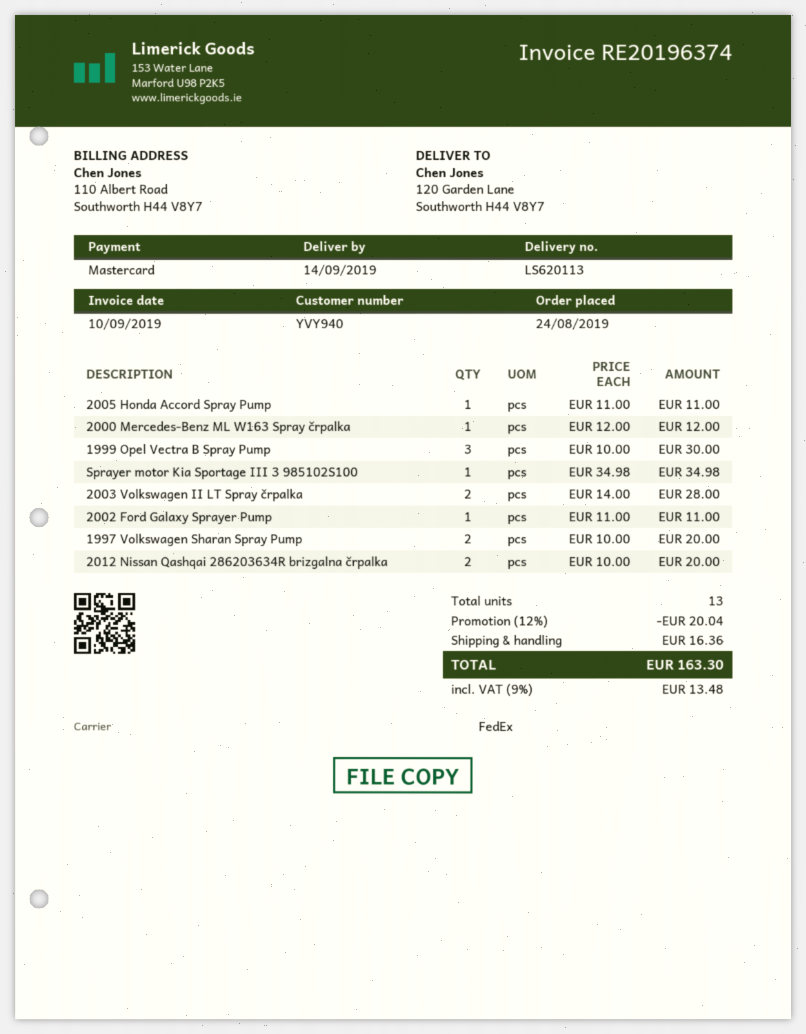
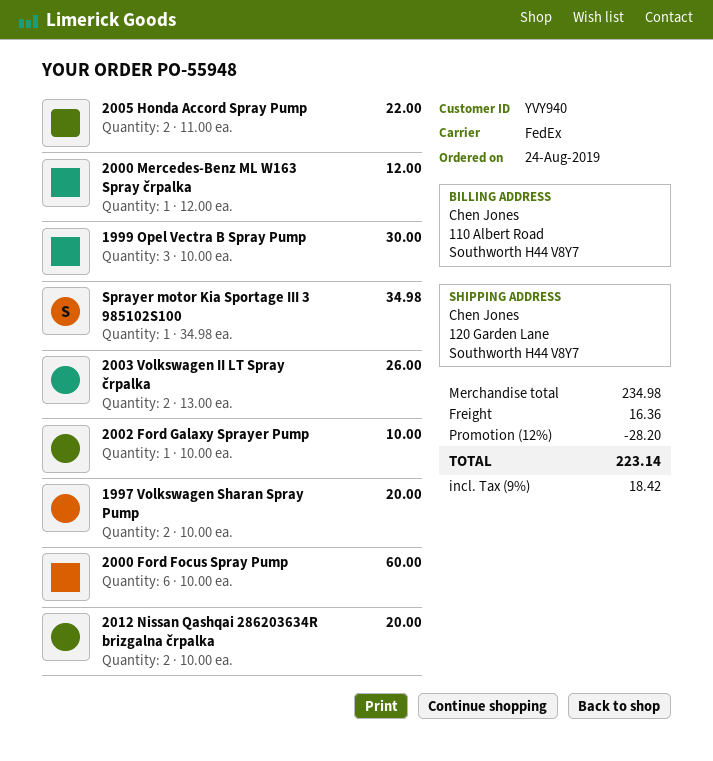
2005 Honda Accord Spray Pump: 1 x 11.00 = 11.00 -> 2 x 11.00 = 22.00
2003 Volkswagen II LT Spray črpalka: 2 x 14.00 = 28.00 -> 2 x 13.00 = 26.00
2002 Ford Galaxy Sprayer Pump: 1 x 11.00 = 11.00 -> 1 x 10.00 = 10.00
2000 Ford Focus Spray Pump: none -> 6 x 10.00 = 60.00
discount: 12% = 20.04 -> 12% = 28.20
tax: 9% = 13.48 -> 9% = 18.42
total: 163.30 -> 223.14

